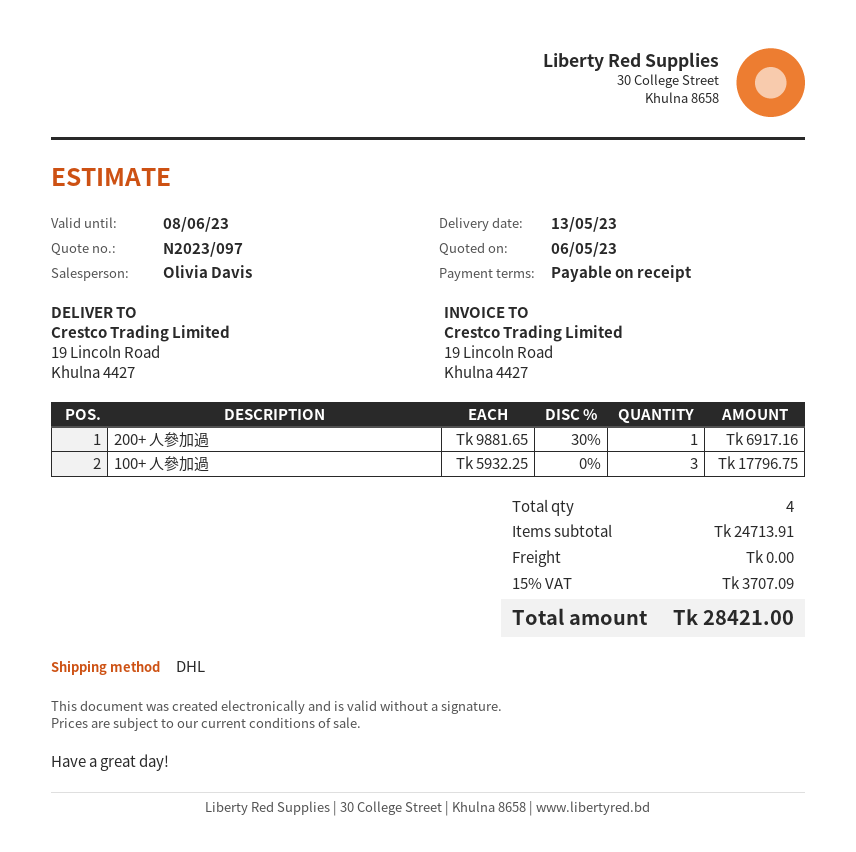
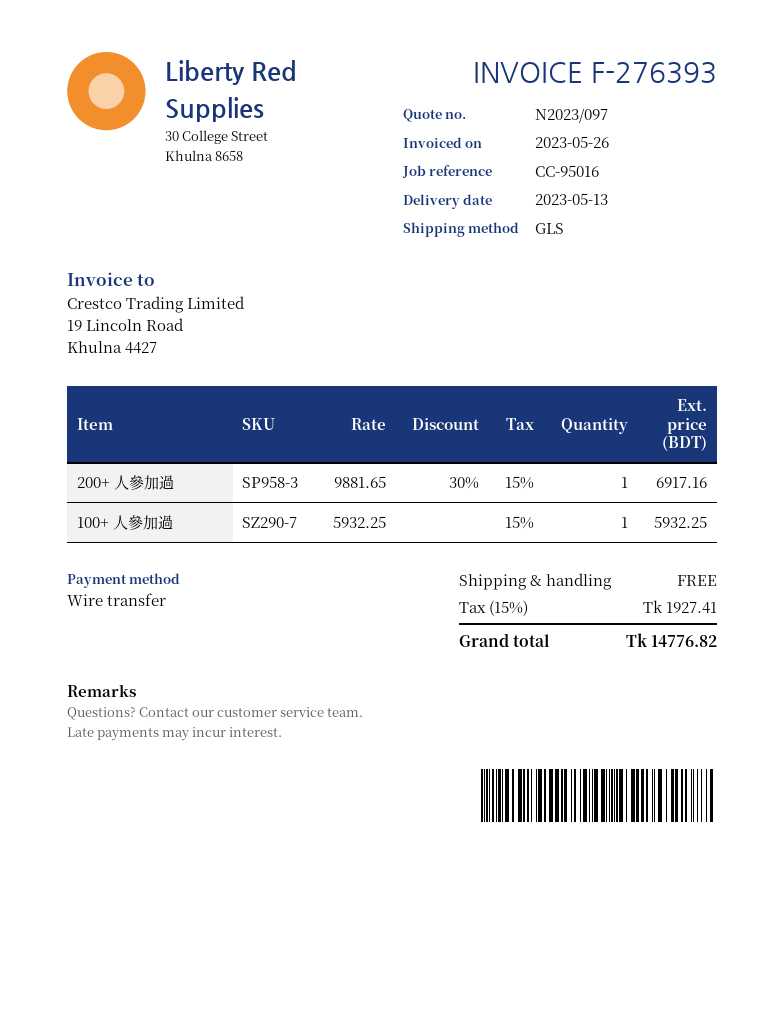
shipping method: DHL -> GLS
100+ 人參加過: 3 x 5932.25 = 17796.75 -> 1 x 5932.25 = 5932.25
tax: 15% = 3707.09 -> 15% = 1927.41
total: 28421.00 -> 14776.82

